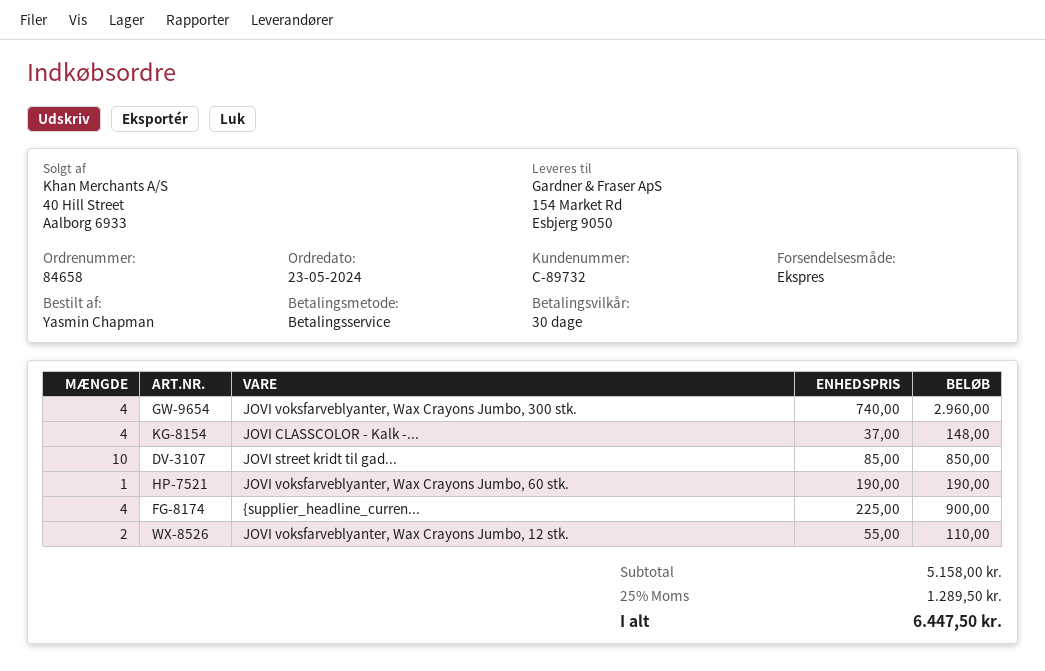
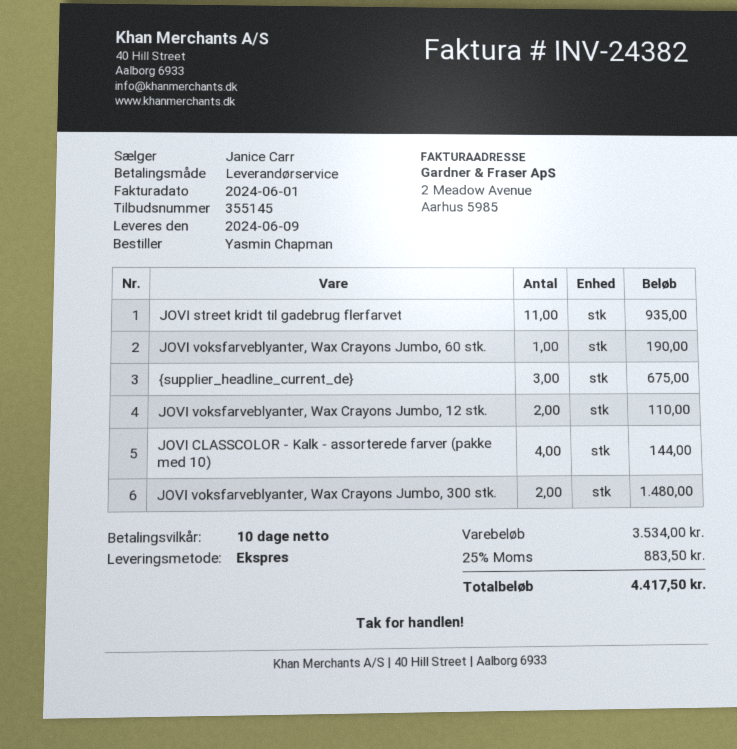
payment terms: 30 days -> 10 days
JOVI voksfarveblyanter, Wax Crayons Jumbo, 300 stk.: 4 for 2960.00 -> 2 for 1480.00
JOVI CLASSCOLOR - Kalk -...: 4 for 148.00 -> 4 for 144.00
JOVI street kridt til gad...: 10 for 850.00 -> 11 for 935.00
{supplier_headline_curren...: 4 for 900.00 -> 3 for 675.00
subtotal: 5158.00 -> 3534.00
tax: 25% = 1289.50 -> 25% = 883.50
total: 6447.50 -> 4417.50

